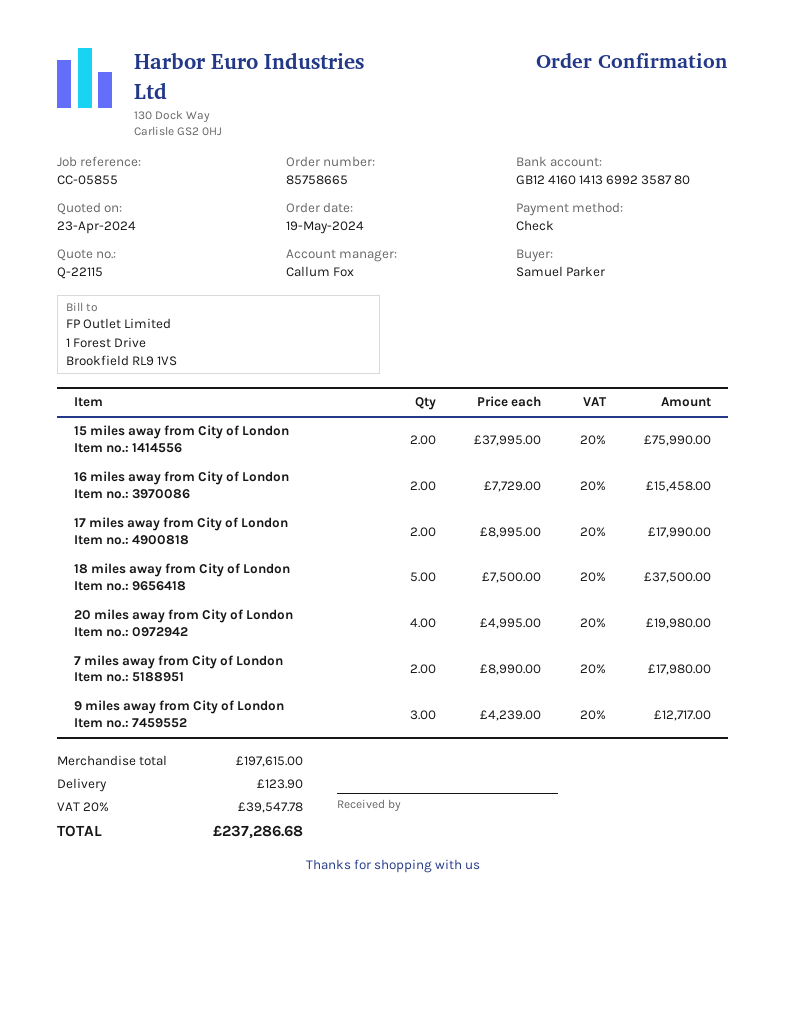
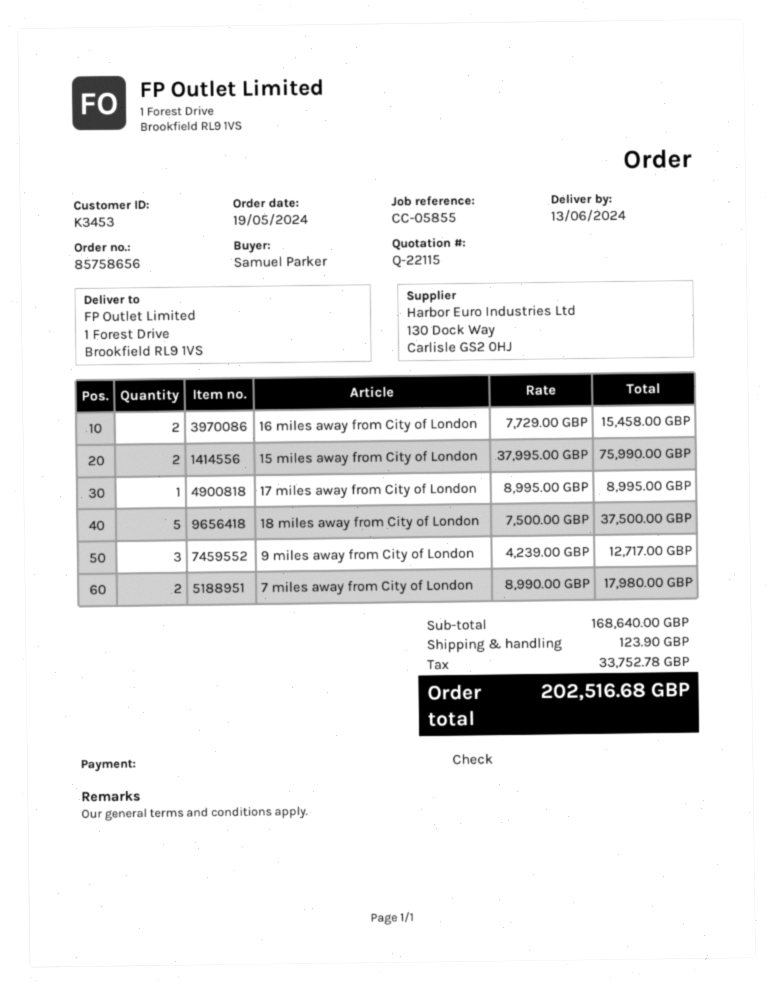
order number: 85758665 -> 85758656
17 miles away from City of London: 2 x 8995.00 = 17990.00 -> 1 x 8995.00 = 8995.00
20 miles away from City of London: 4 x 4995.00 = 19980.00 -> none
subtotal: 197615.00 -> 168640.00
tax: 39547.78 -> 33752.78
total: 237286.68 -> 202516.68

